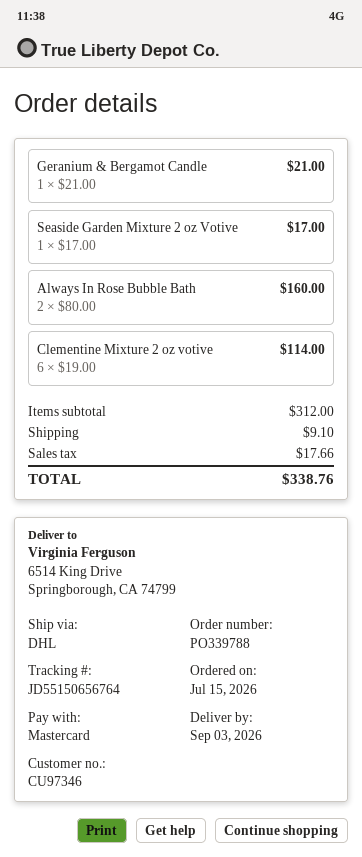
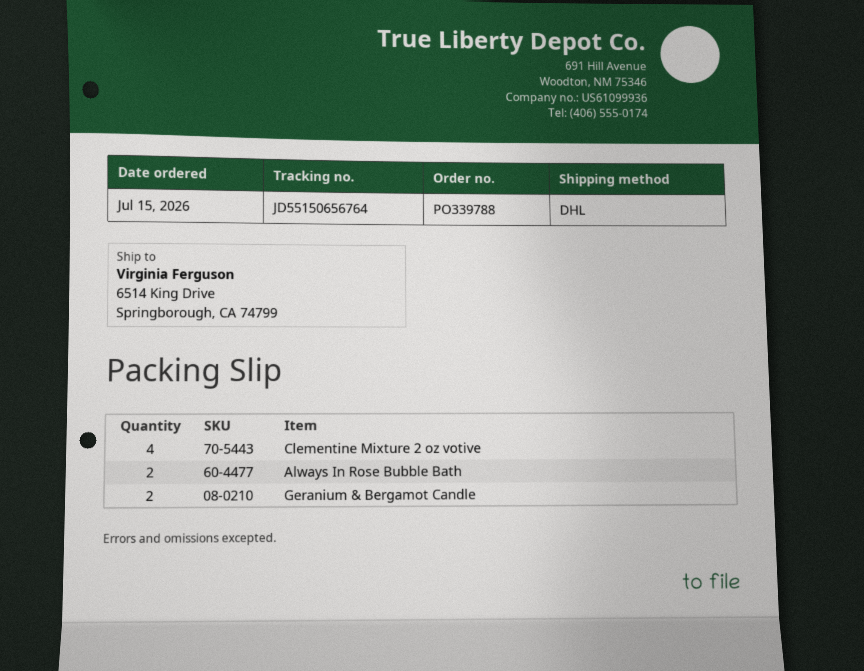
Geranium & Bergamot Candle: 1 -> 2
Seaside Garden Mixture 2 oz Votive: 1 -> none
Clementine Mixture 2 oz votive: 6 -> 4

